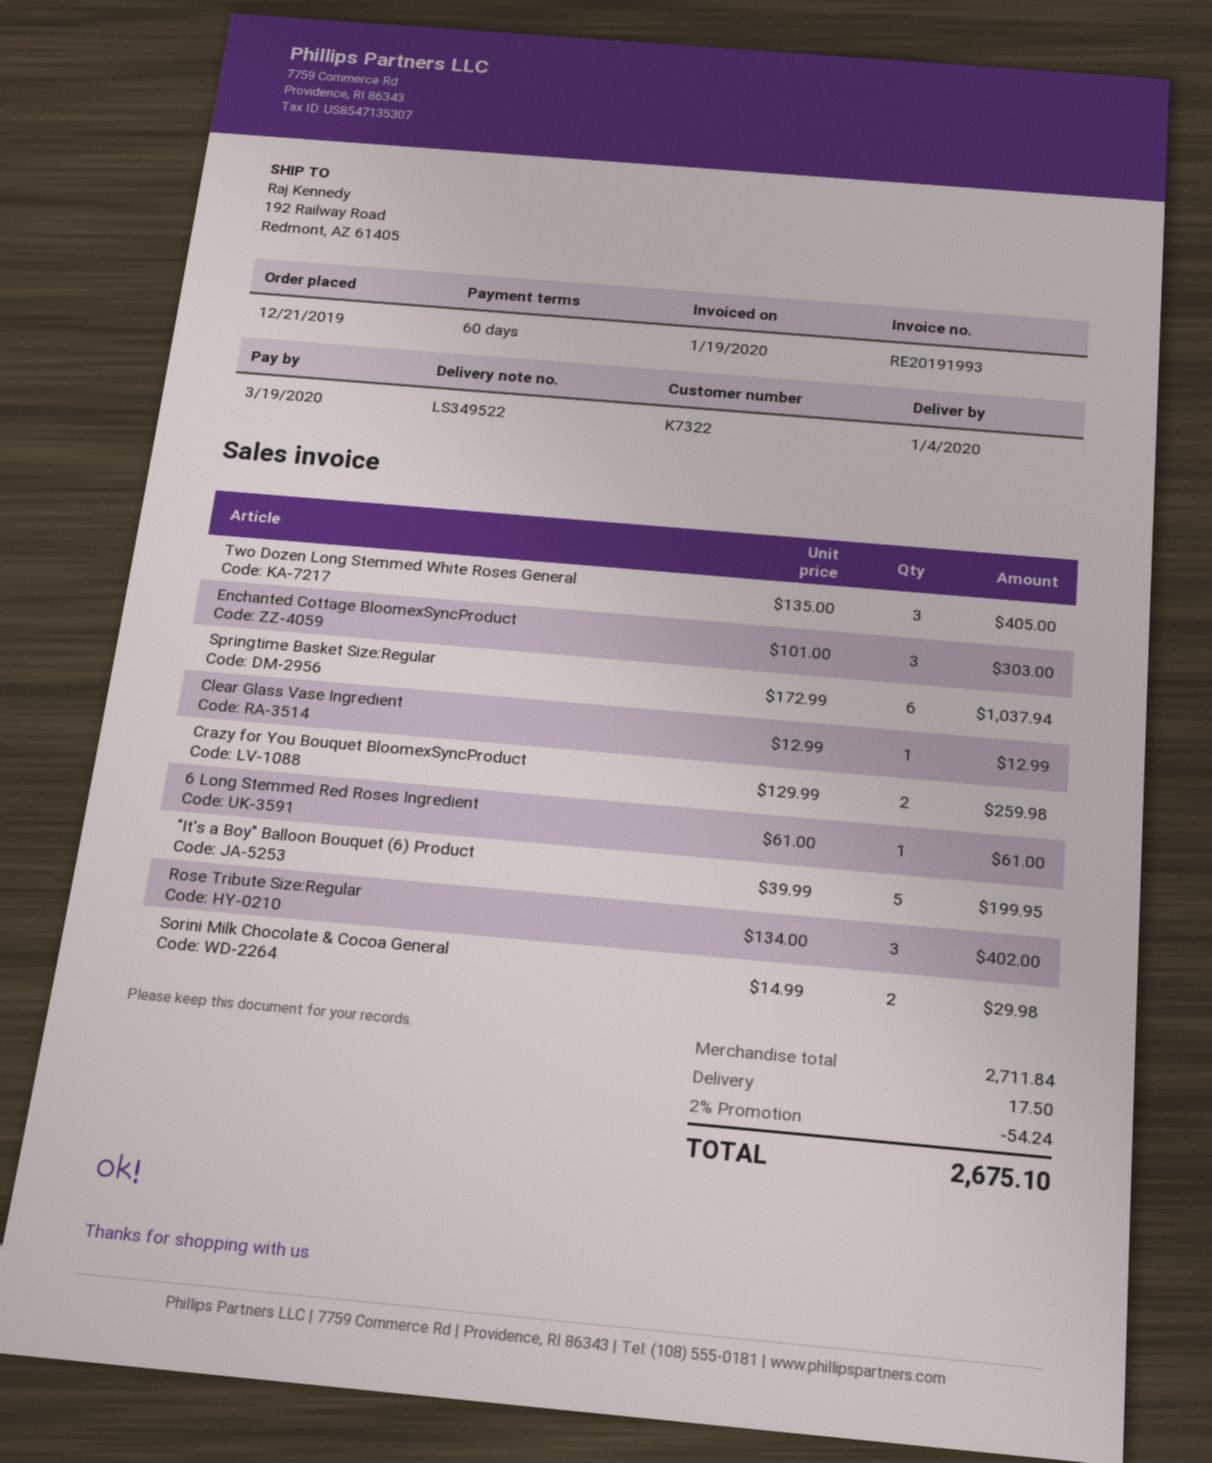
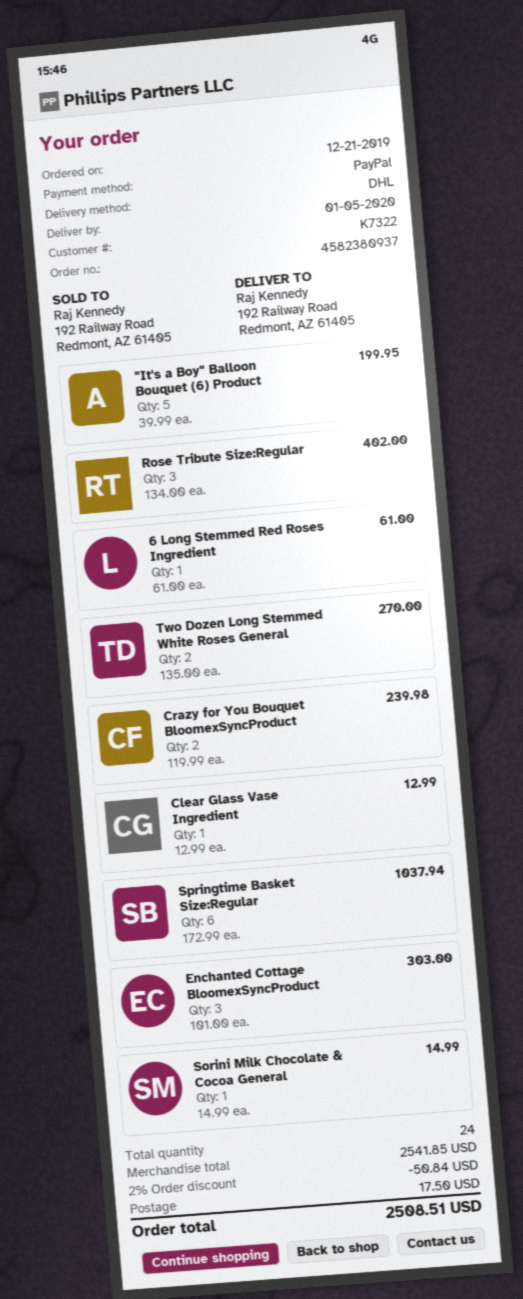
delivery date: 2020-01-04 -> 2020-01-05
Two Dozen Long Stemmed White Roses General: 3 x 135.00 = 405.00 -> 2 x 135.00 = 270.00
Crazy for You Bouquet BloomexSyncProduct: 2 x 129.99 = 259.98 -> 2 x 119.99 = 239.98
Sorini Milk Chocolate & Cocoa General: 2 x 14.99 = 29.98 -> 1 x 14.99 = 14.99
subtotal: 2711.84 -> 2541.85
discount: 2% = 54.24 -> 2% = 50.84
total: 2675.10 -> 2508.51

